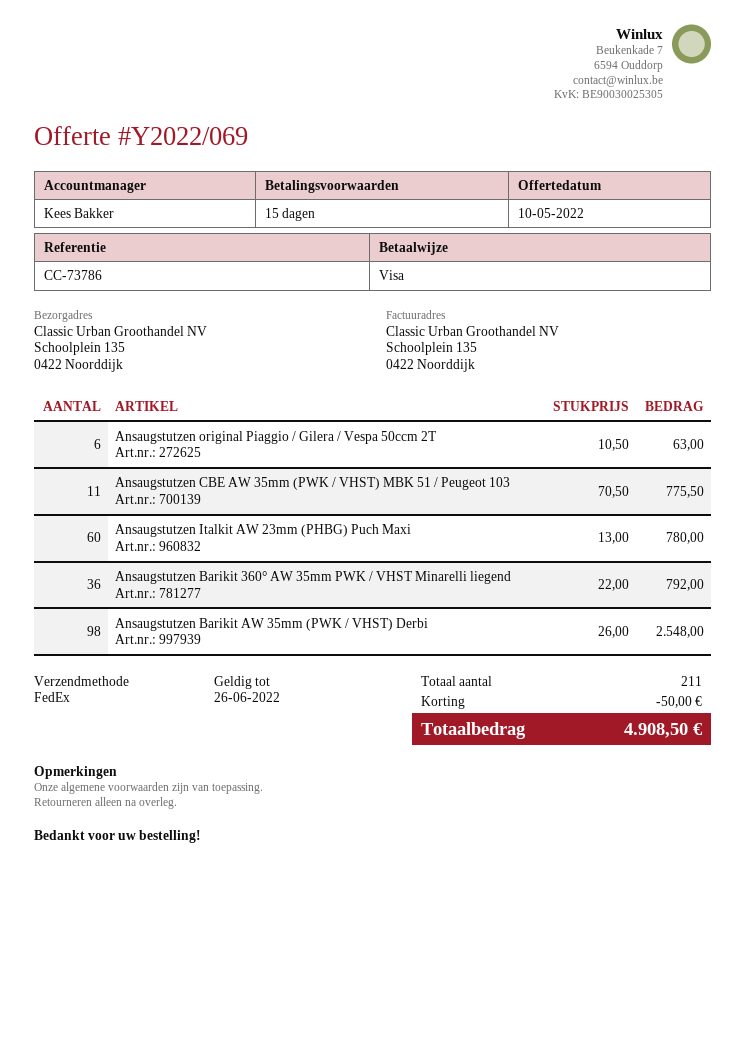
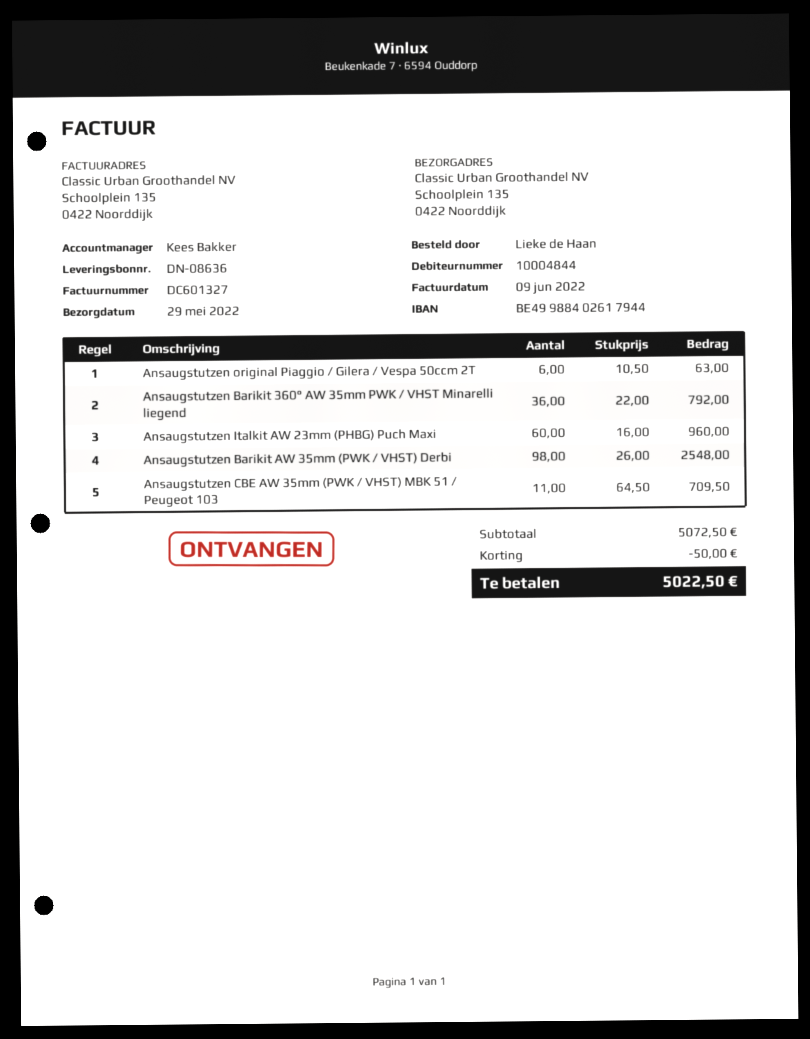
Ansaugstutzen CBE AW 35mm (PWK / VHST) MBK 51 / Peugeot 103: 11 x 70.50 = 775.50 -> 11 x 64.50 = 709.50
Ansaugstutzen Italkit AW 23mm (PHBG) Puch Maxi: 60 x 13.00 = 780.00 -> 60 x 16.00 = 960.00
total: 4908.50 -> 5022.50

